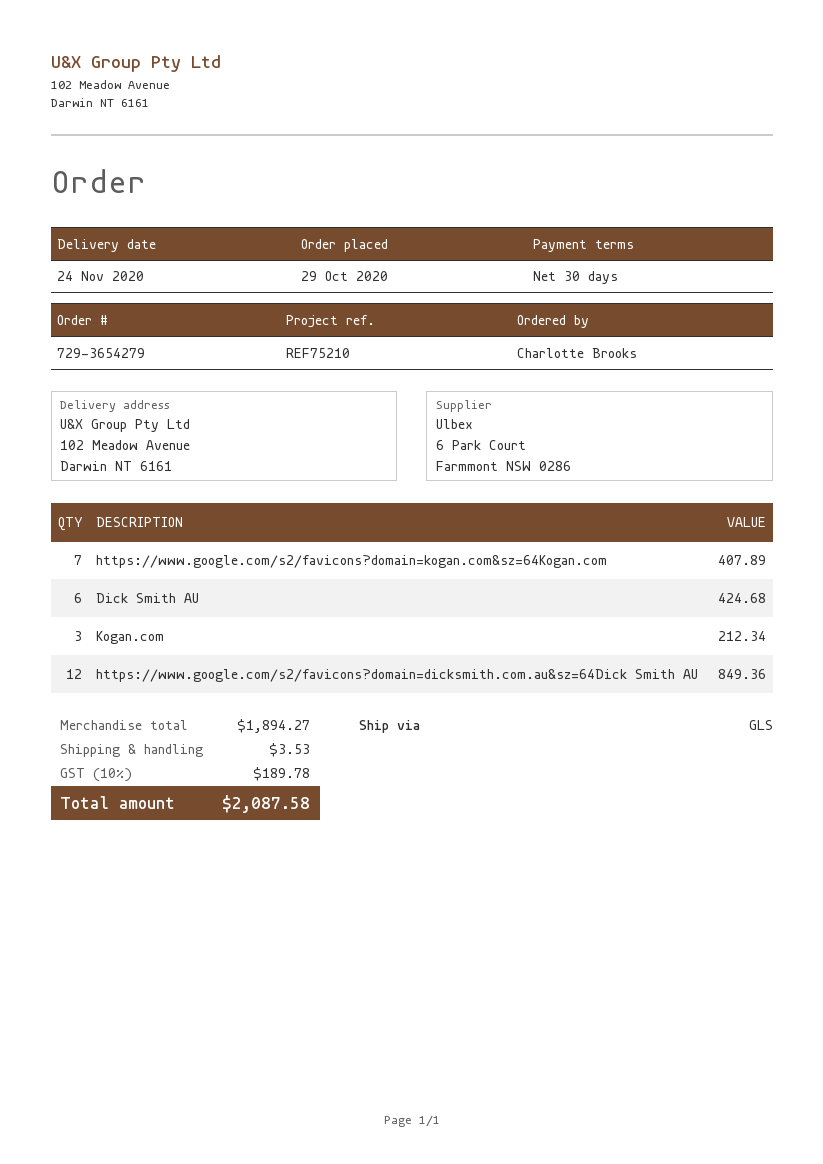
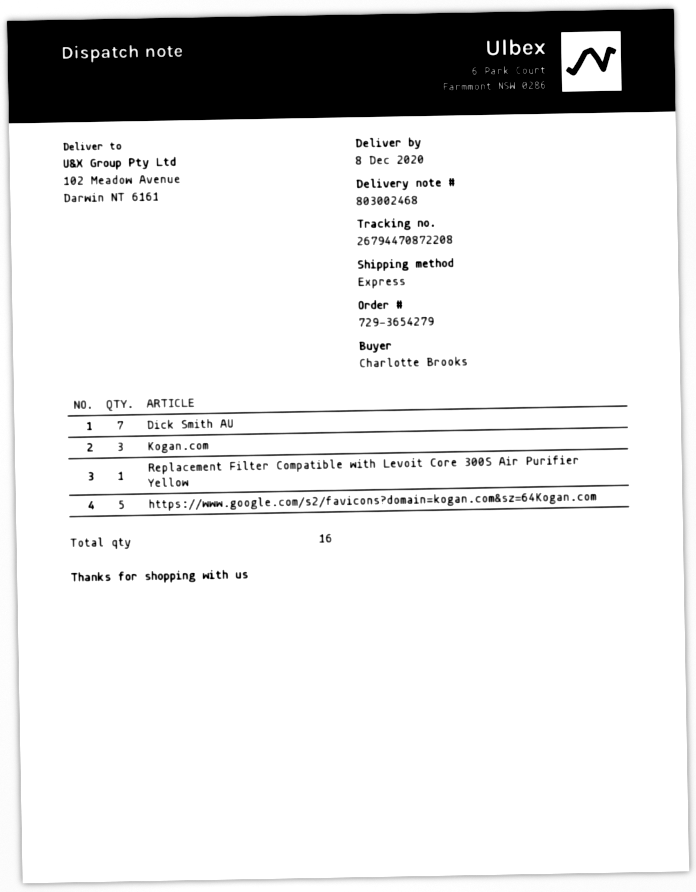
delivery date: 2020-11-24 -> 2020-12-08
shipping method: GLS -> express
https://www.google.com/s2/favicons?domain=kogan.com&sz=64Kogan.com: 7 -> 5
Dick Smith AU: 6 -> 7
https://www.google.com/s2/favicons?domain=dicksmith.com.au&sz=64Dick Smith AU: 12 -> none
Replacement Filter Compatible with Levoit Core 300S Air Purifier Yellow: none -> 1

